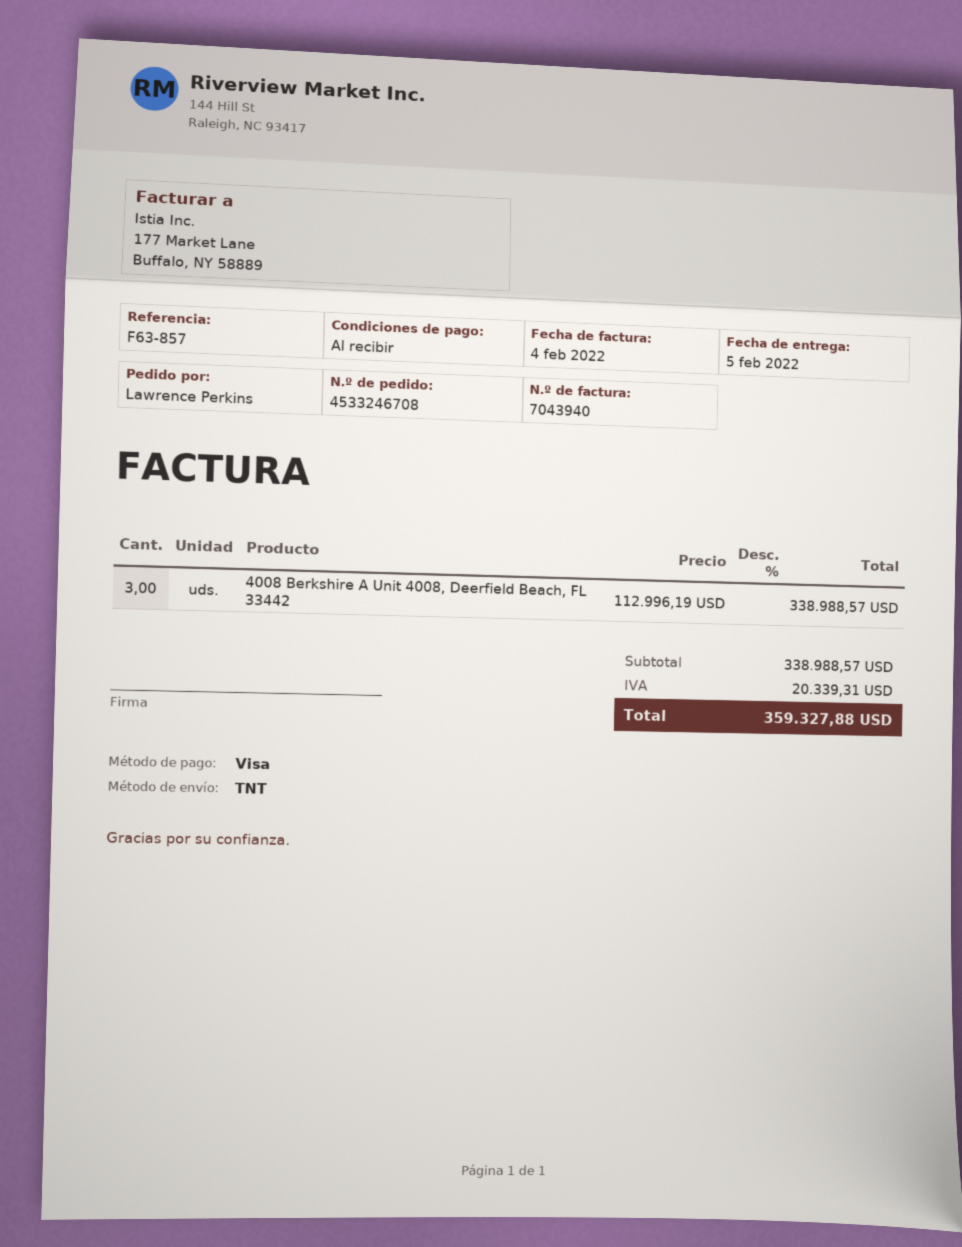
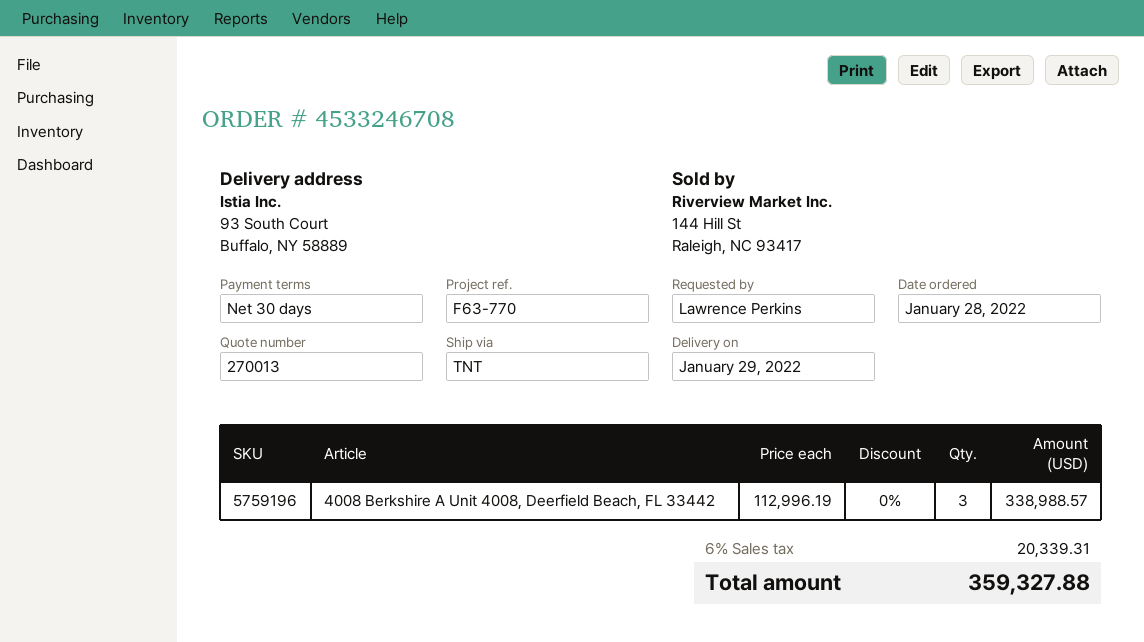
delivery date: 2022-02-05 -> 2022-01-29
payment terms: on receipt -> 30 days
reference: F63-857 -> F63-770

